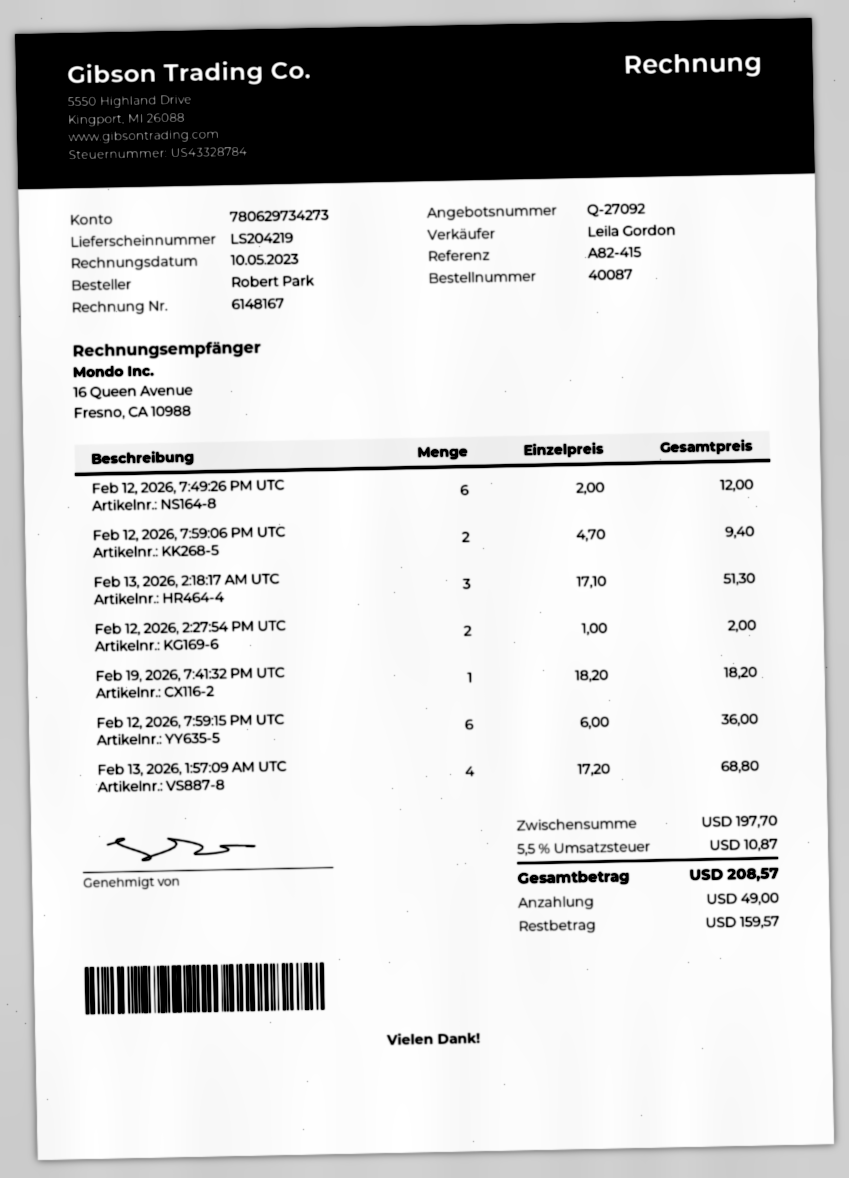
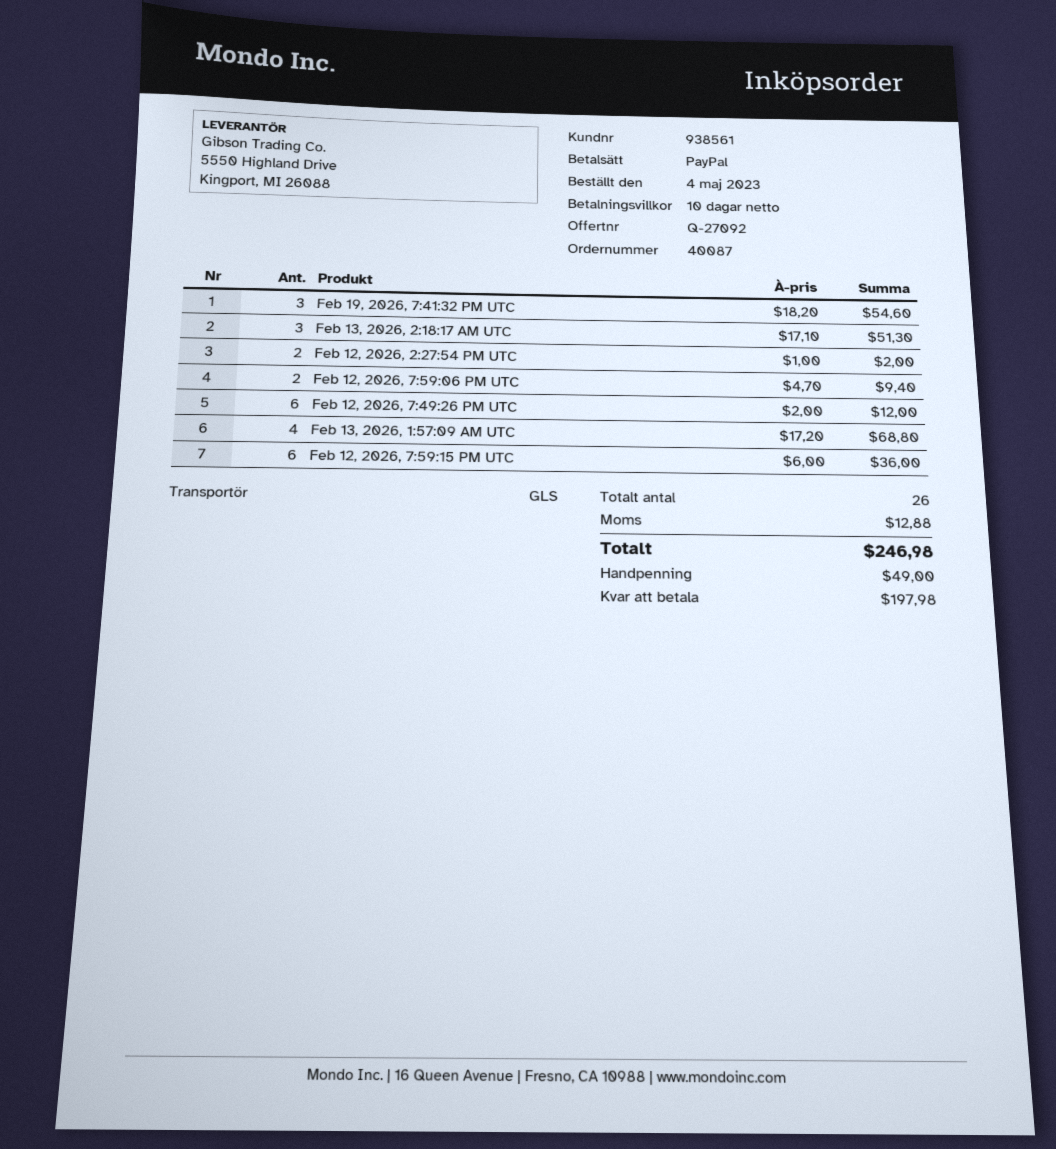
Feb 19, 2026, 7:41:32 PM UTC: 1 x 18.20 = 18.20 -> 3 x 18.20 = 54.60
tax: 10.87 -> 12.88
total: 208.57 -> 246.98
balance: 159.57 -> 197.98

